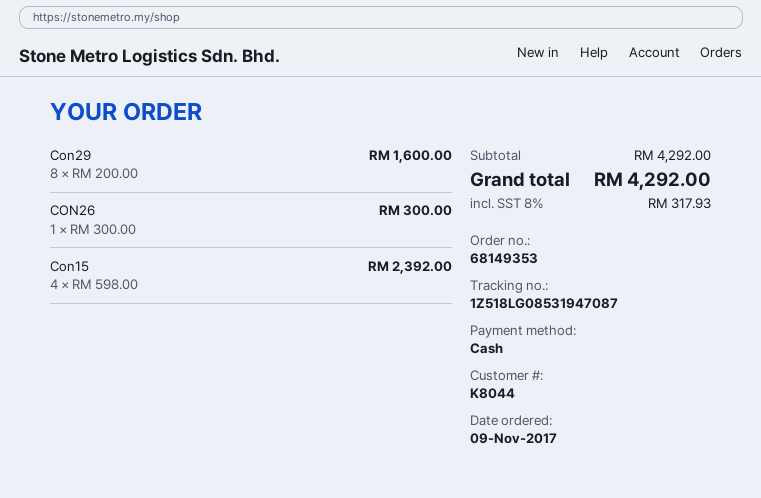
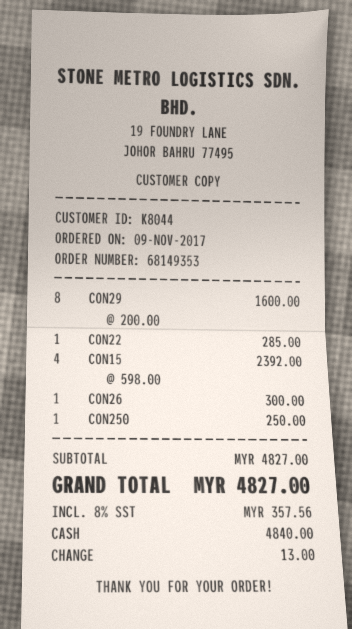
CON22: none -> 1 x 285.00 = 285.00
CON250: none -> 1 x 250.00 = 250.00
subtotal: 4292.00 -> 4827.00
tax: 8% = 317.93 -> 8% = 357.56
total: 4292.00 -> 4827.00

